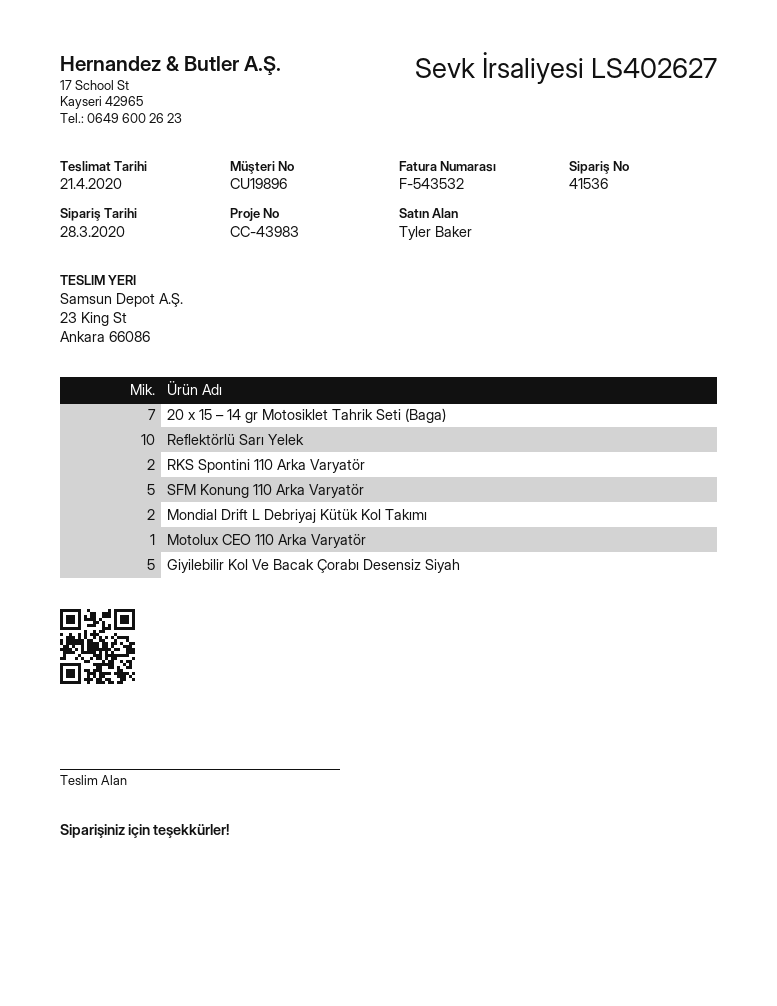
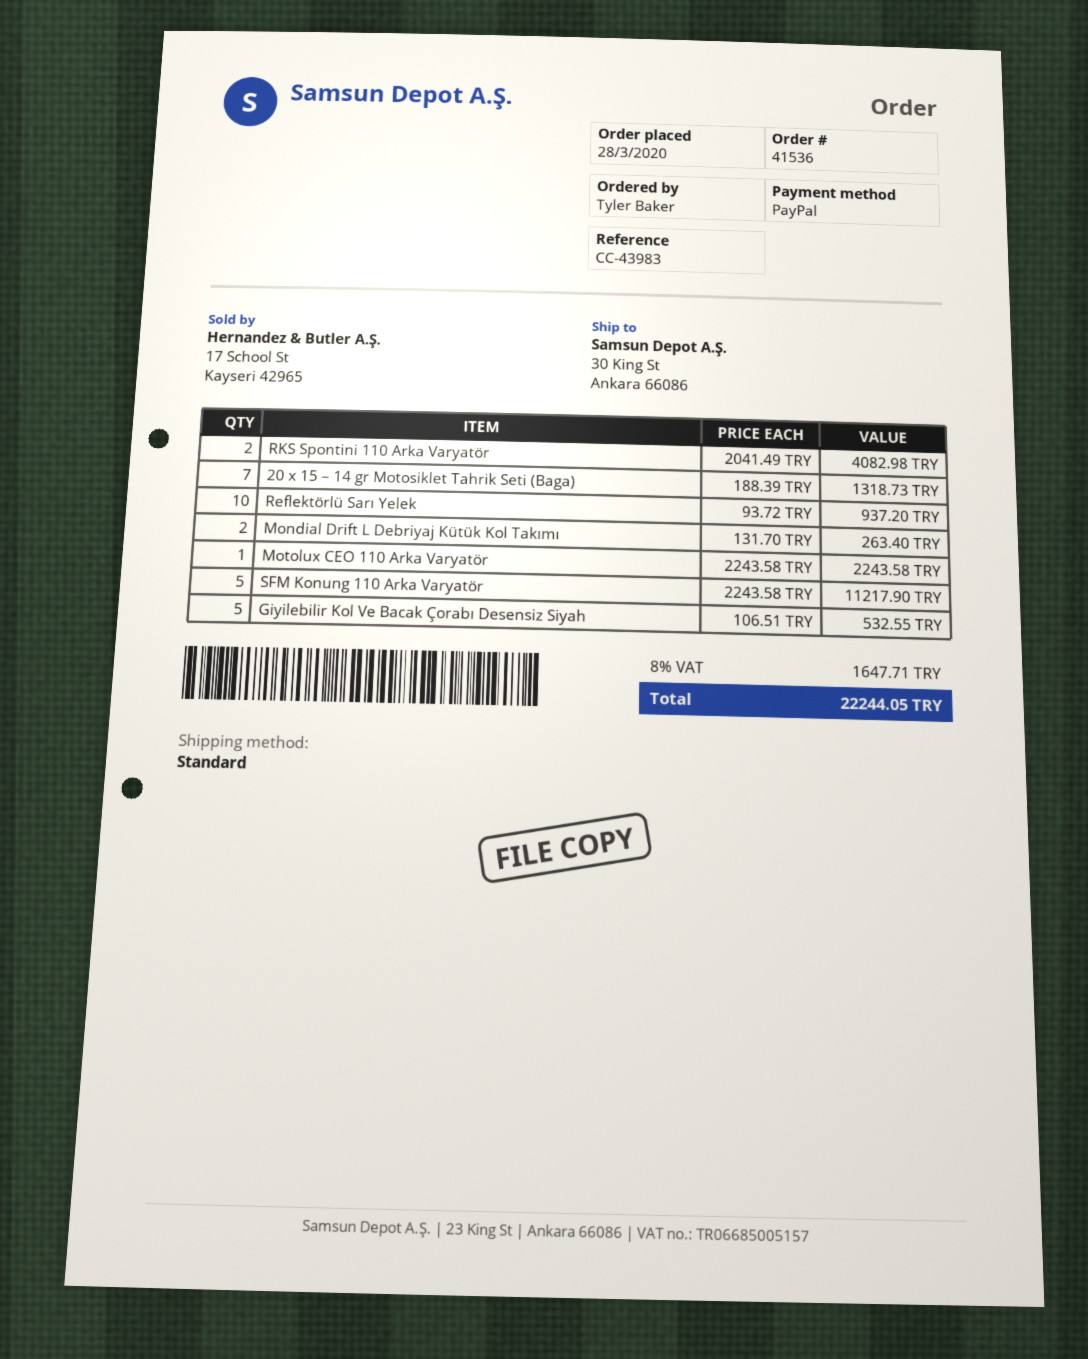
ship to: 23 King St, Ankara 66086 -> 30 King St, Ankara 66086

